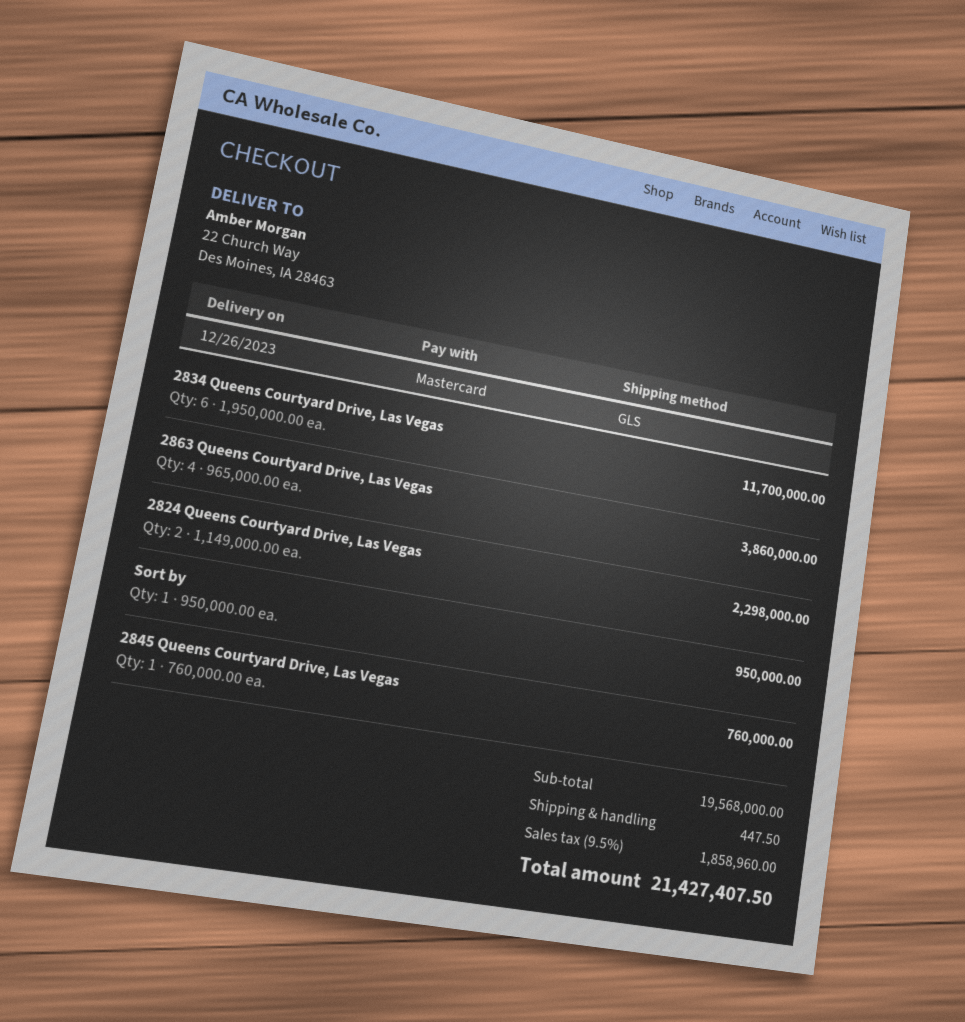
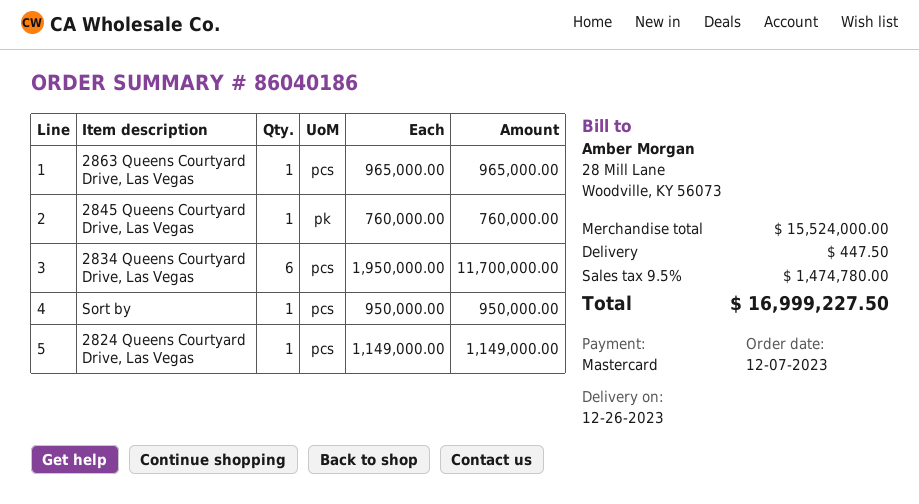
2863 Queens Courtyard Drive, Las Vegas: 4 x 965000.00 = 3860000.00 -> 1 x 965000.00 = 965000.00
2824 Queens Courtyard Drive, Las Vegas: 2 x 1149000.00 = 2298000.00 -> 1 x 1149000.00 = 1149000.00
subtotal: 19568000.00 -> 15524000.00
tax: 9.5% = 1858960.00 -> 9.5% = 1474780.00
total: 21427407.50 -> 16999227.50

